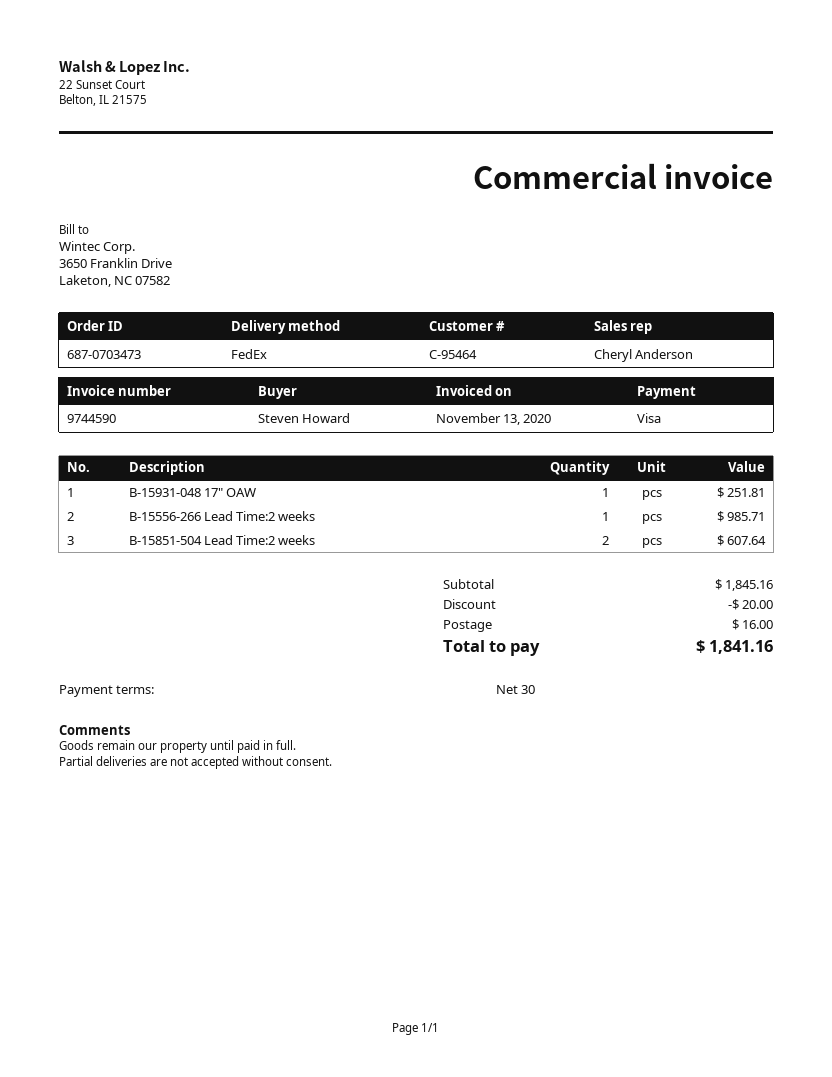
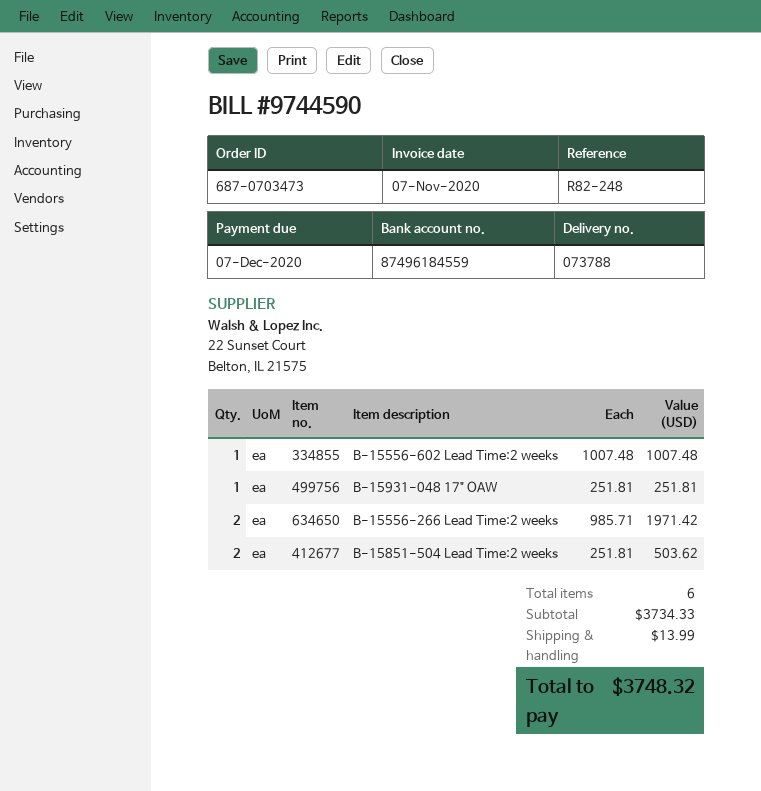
invoice date: 2020-11-13 -> 2020-11-07
B-15556-266 Lead Time:2 weeks: 1 for 985.71 -> 2 for 1971.42
B-15851-504 Lead Time:2 weeks: 2 for 607.64 -> 2 for 503.62
B-15556-602 Lead Time:2 weeks: none -> 1 for 1007.48
subtotal: 1845.16 -> 3734.33
discount: 20.00 -> none
shipping: 16.00 -> 13.99
total: 1841.16 -> 3748.32

